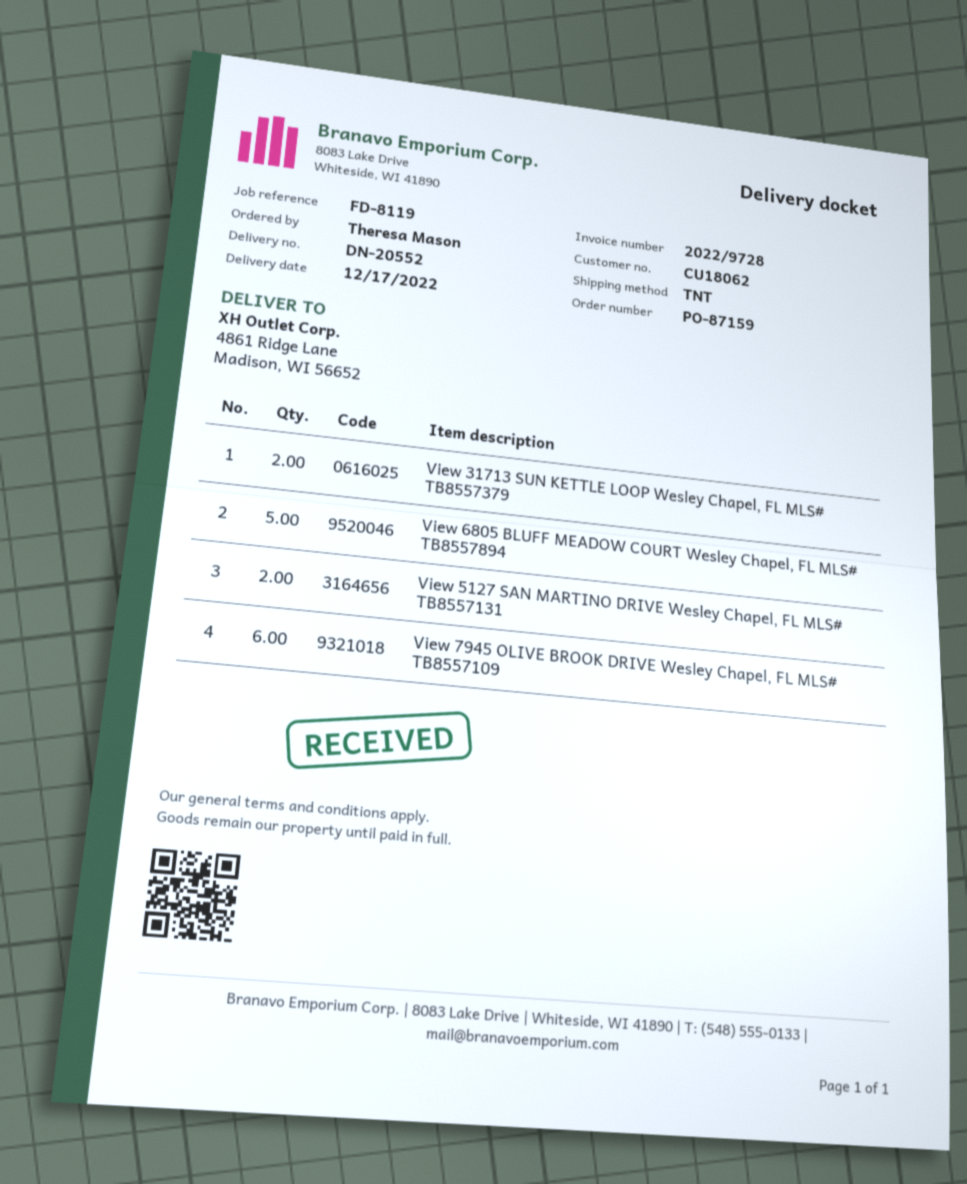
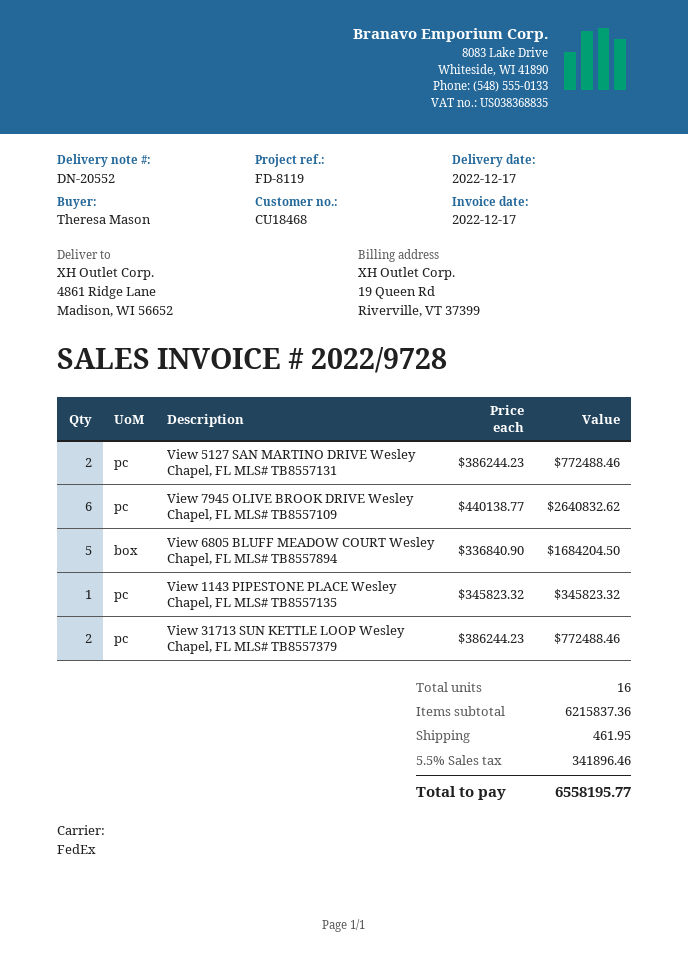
customer number: CU18062 -> CU18468
shipping method: TNT -> FedEx
View 1143 PIPESTONE PLACE Wesley Chapel, FL MLS# TB8557135: none -> 1

